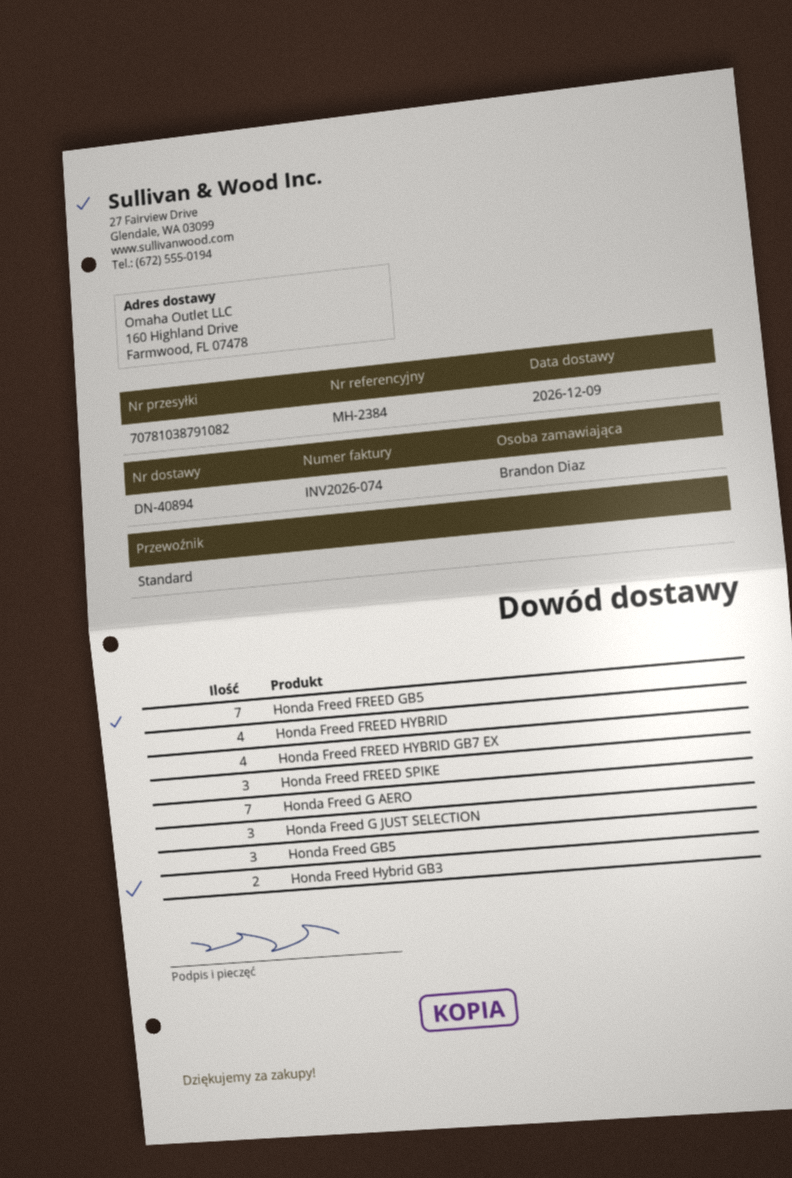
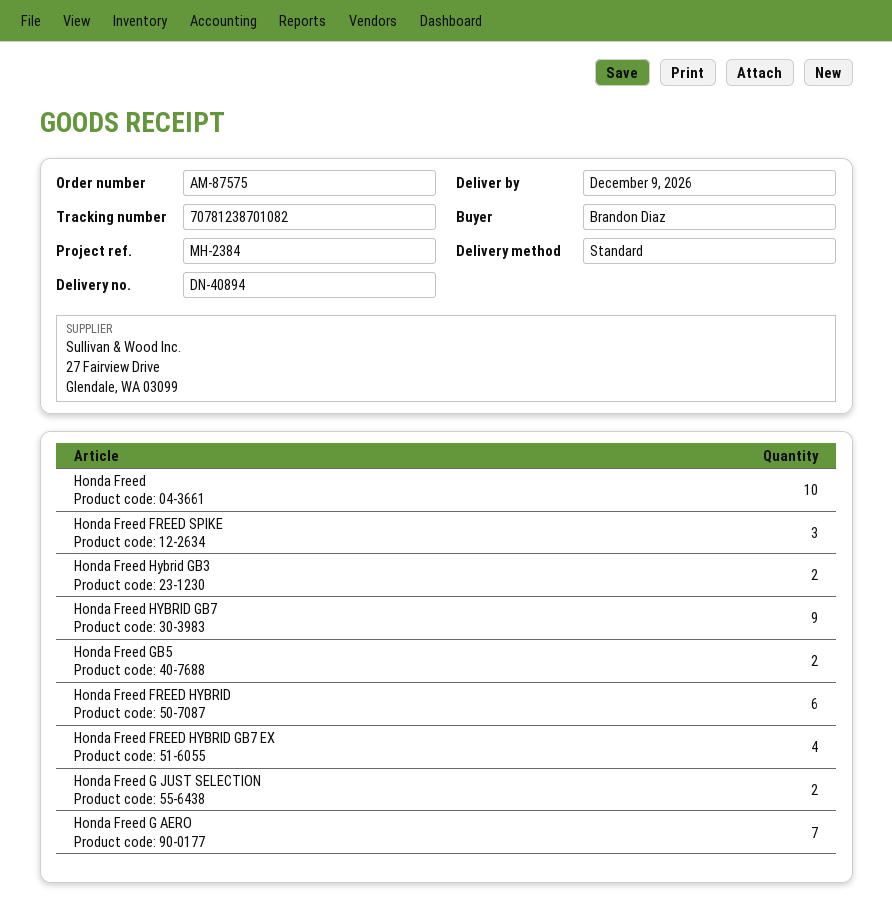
tracking number: 70781038791082 -> 70781238701082
Honda Freed FREED GB5: 7 -> none
Honda Freed FREED HYBRID: 4 -> 6
Honda Freed G JUST SELECTION: 3 -> 2
Honda Freed GB5: 3 -> 2
Honda Freed: none -> 10
Honda Freed HYBRID GB7: none -> 9

